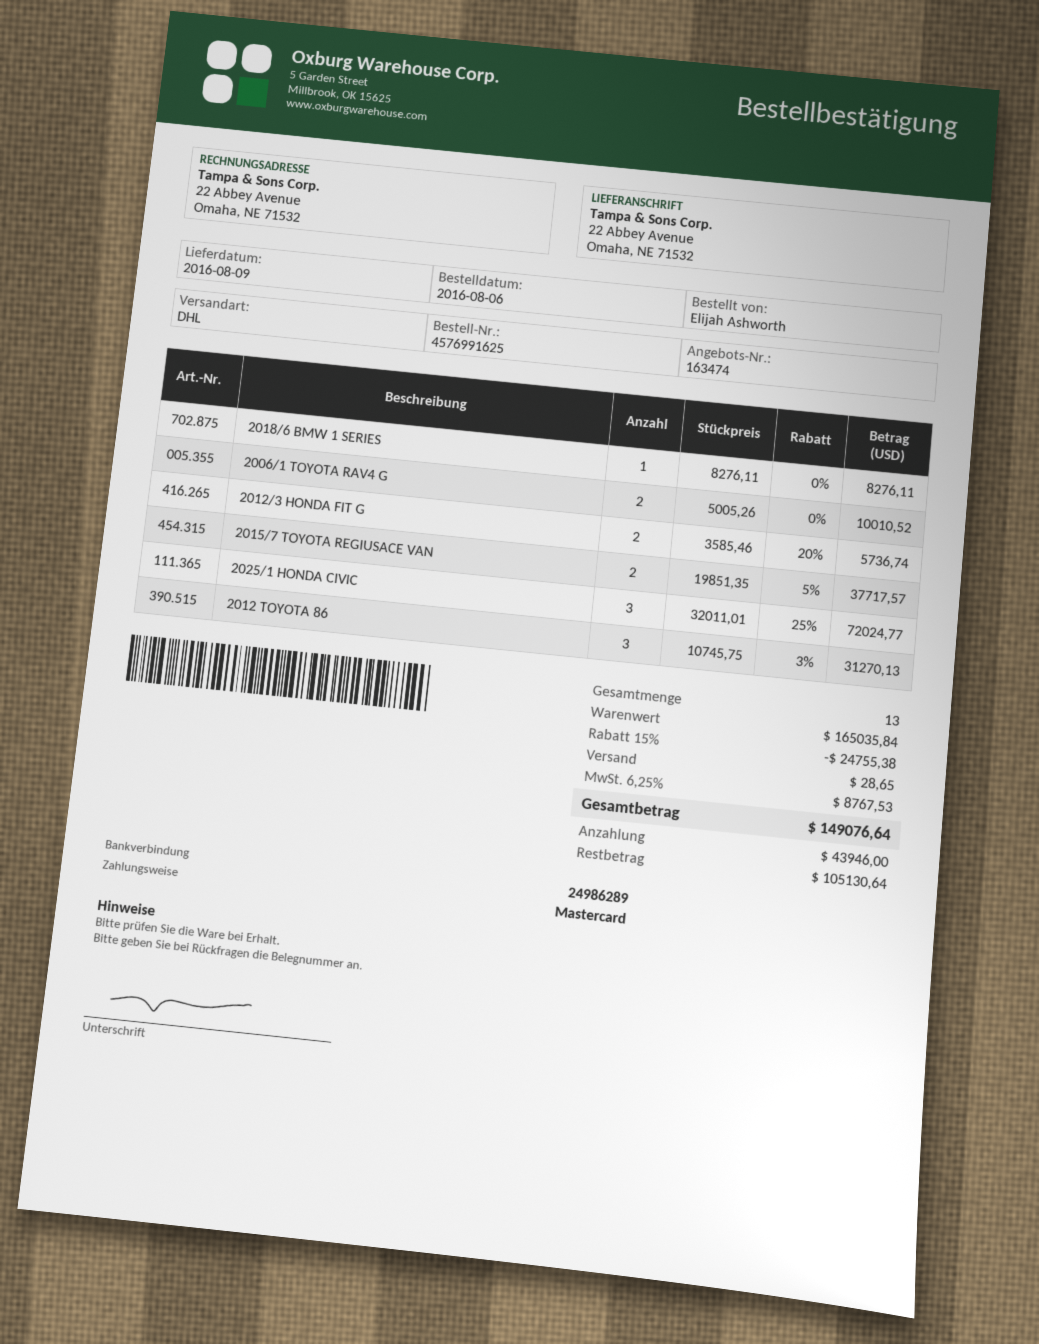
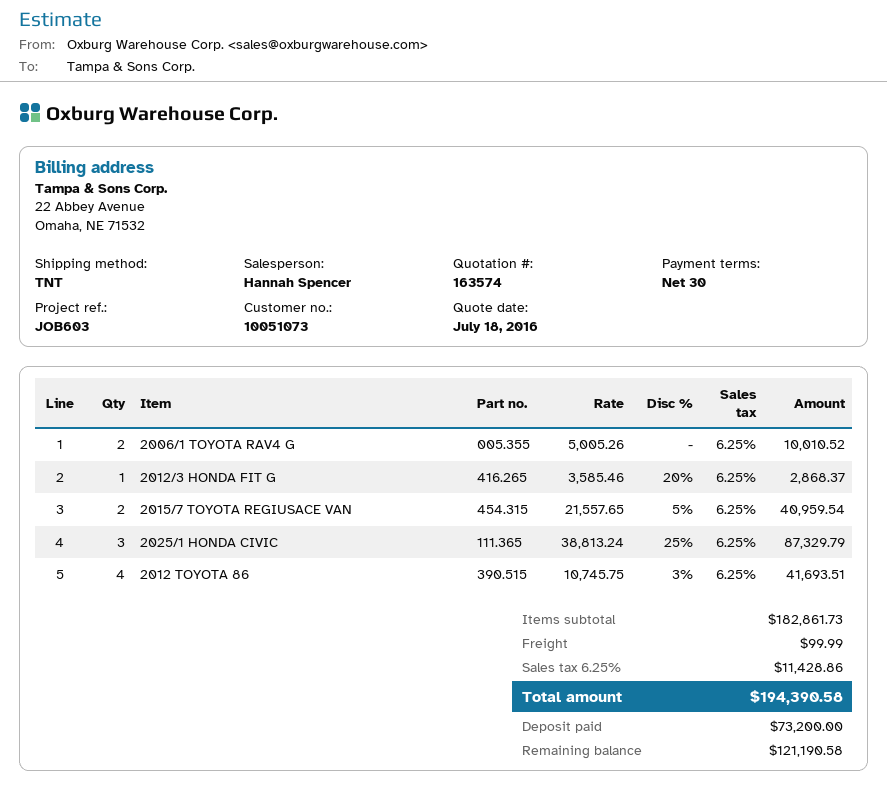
quote number: 163474 -> 163574
shipping method: DHL -> TNT
2018/6 BMW 1 SERIES: 1 x 8276.11 = 8276.11 -> none
2012/3 HONDA FIT G: 2 x 3585.46 - 20% = 5736.74 -> 1 x 3585.46 - 20% = 2868.37
2015/7 TOYOTA REGIUSACE VAN: 2 x 19851.35 - 5% = 37717.57 -> 2 x 21557.65 - 5% = 40959.54
2025/1 HONDA CIVIC: 3 x 32011.01 - 25% = 72024.77 -> 3 x 38813.24 - 25% = 87329.79
2012 TOYOTA 86: 3 x 10745.75 - 3% = 31270.13 -> 4 x 10745.75 - 3% = 41693.51
subtotal: 165035.84 -> 182861.73
discount: 15% = 24755.38 -> none
shipping: 28.65 -> 99.99
tax: 6.25% = 8767.53 -> 6.25% = 11428.86
total: 149076.64 -> 194390.58
deposit: 43946.00 -> 73200.00
balance: 105130.64 -> 121190.58

